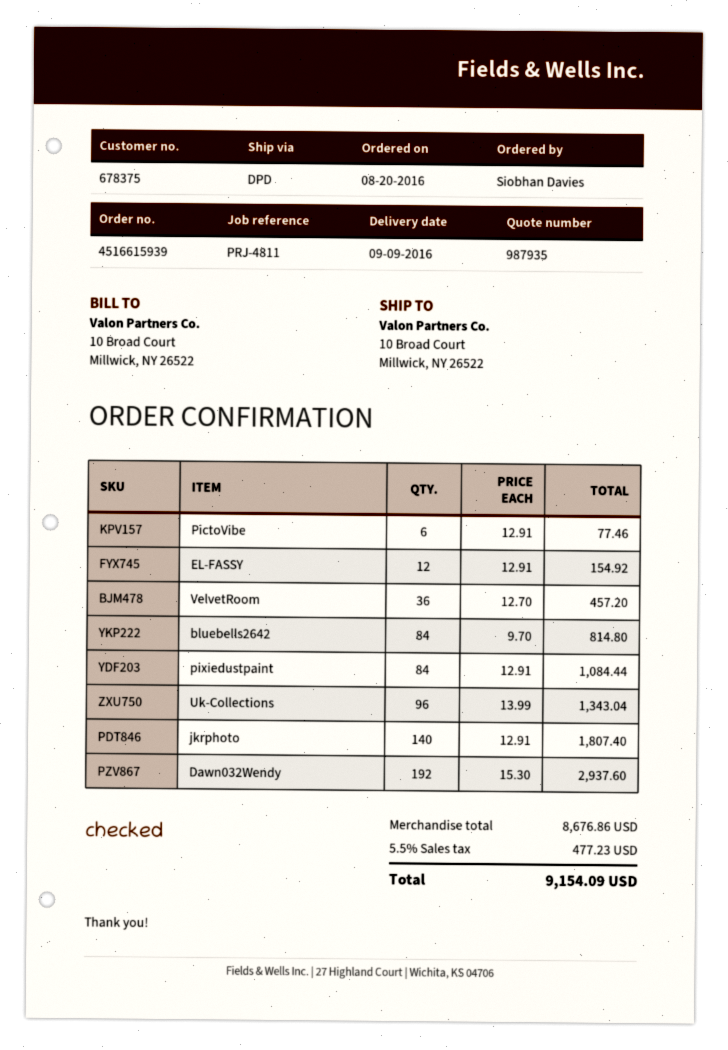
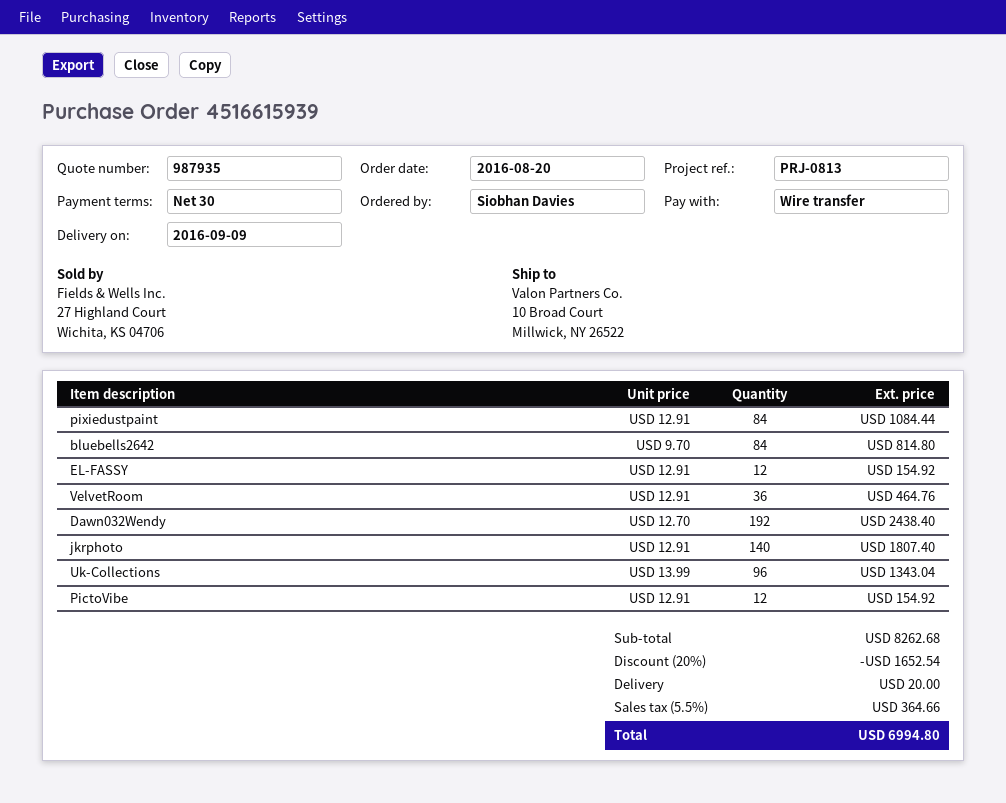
reference: PRJ-4811 -> PRJ-0813
PictoVibe: 6 x 12.91 = 77.46 -> 12 x 12.91 = 154.92
VelvetRoom: 36 x 12.70 = 457.20 -> 36 x 12.91 = 464.76
Dawn032Wendy: 192 x 15.30 = 2937.60 -> 192 x 12.70 = 2438.40
subtotal: 8676.86 -> 8262.68
discount: none -> 20% = 1652.54
shipping: none -> 20.00
tax: 5.5% = 477.23 -> 5.5% = 364.66
total: 9154.09 -> 6994.80

